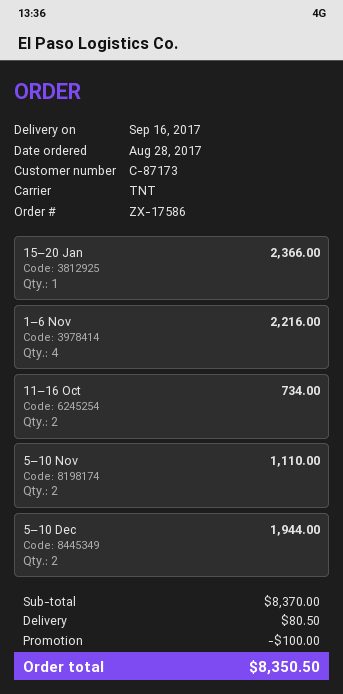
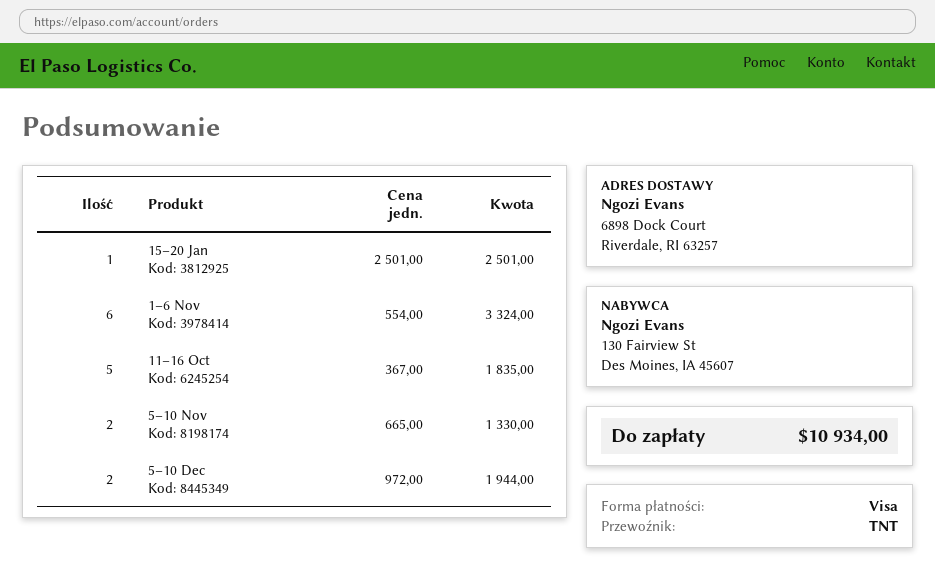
15–20 Jan: 1 for 2366.00 -> 1 for 2501.00
1–6 Nov: 4 for 2216.00 -> 6 for 3324.00
11–16 Oct: 2 for 734.00 -> 5 for 1835.00
5–10 Nov: 2 for 1110.00 -> 2 for 1330.00
discount: 100.00 -> none
shipping: 80.50 -> none
total: 8350.50 -> 10934.00

